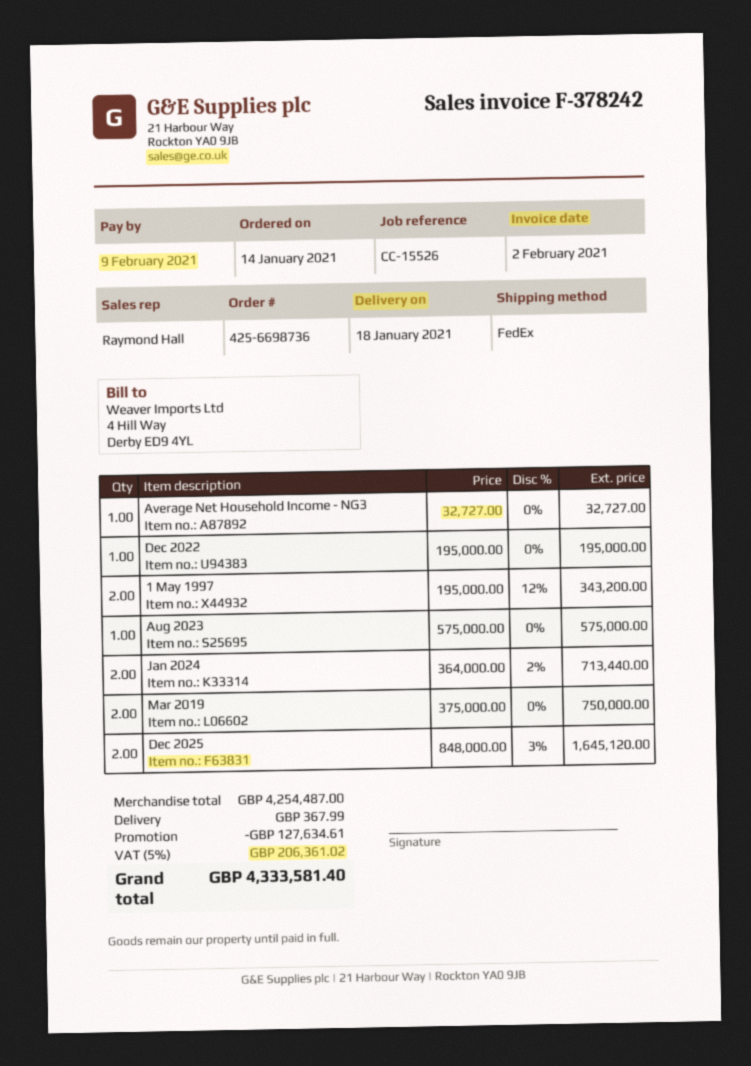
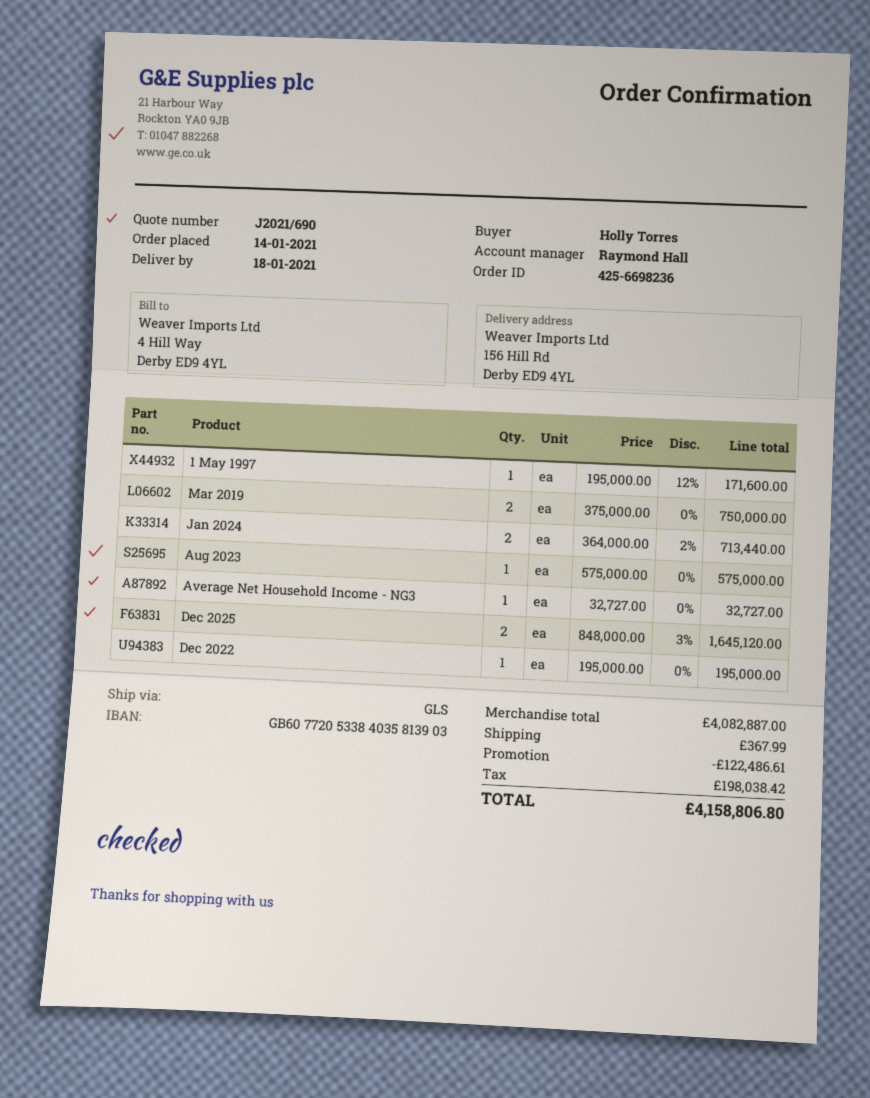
order number: 425-6698736 -> 425-6698236
shipping method: FedEx -> GLS
1 May 1997: 2 x 195000.00 - 12% = 343200.00 -> 1 x 195000.00 - 12% = 171600.00
subtotal: 4254487.00 -> 4082887.00
discount: 127634.61 -> 122486.61
tax: 206361.02 -> 198038.42
total: 4333581.40 -> 4158806.80

